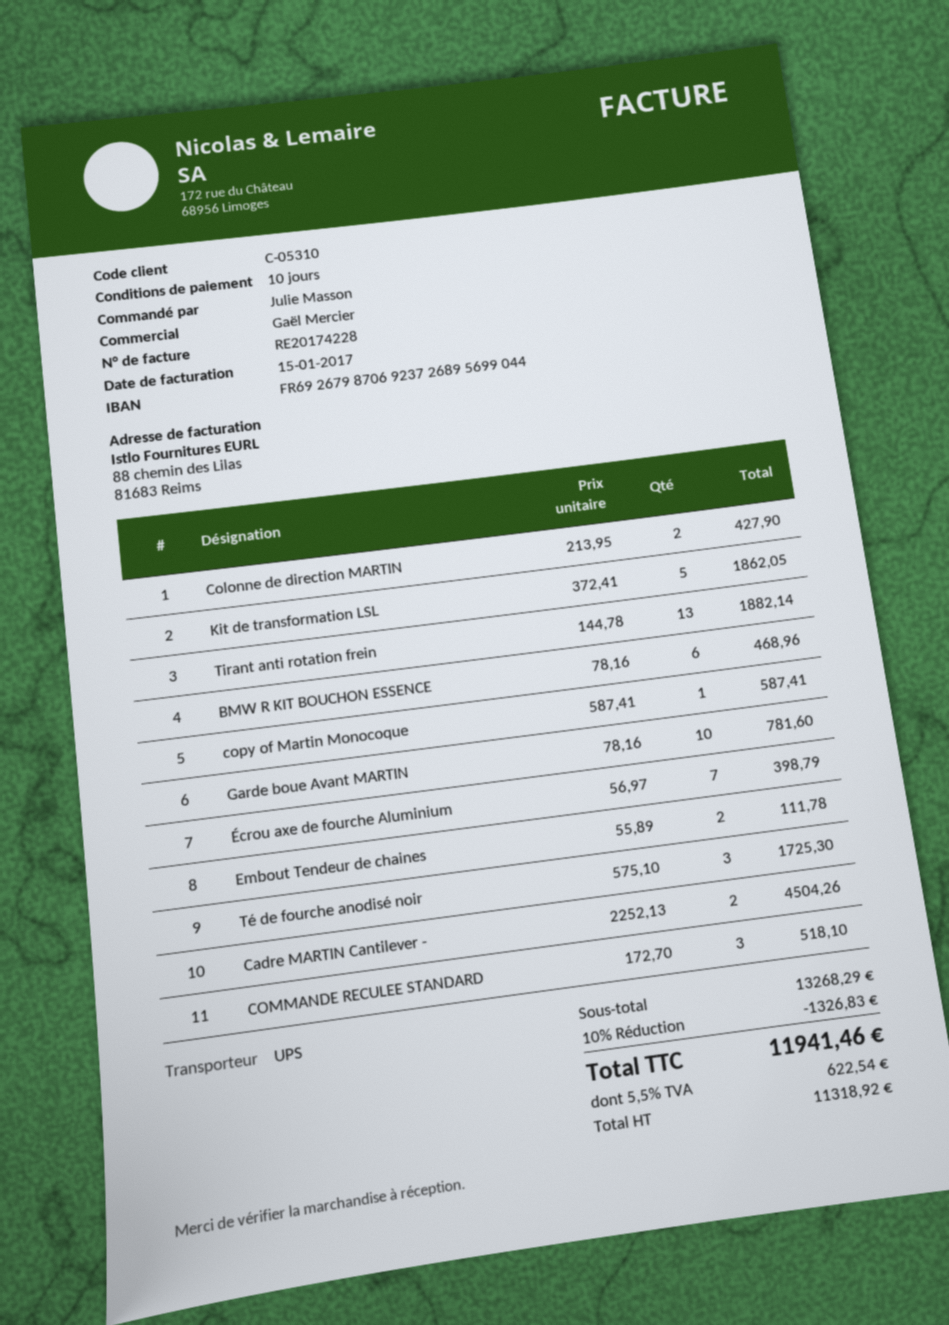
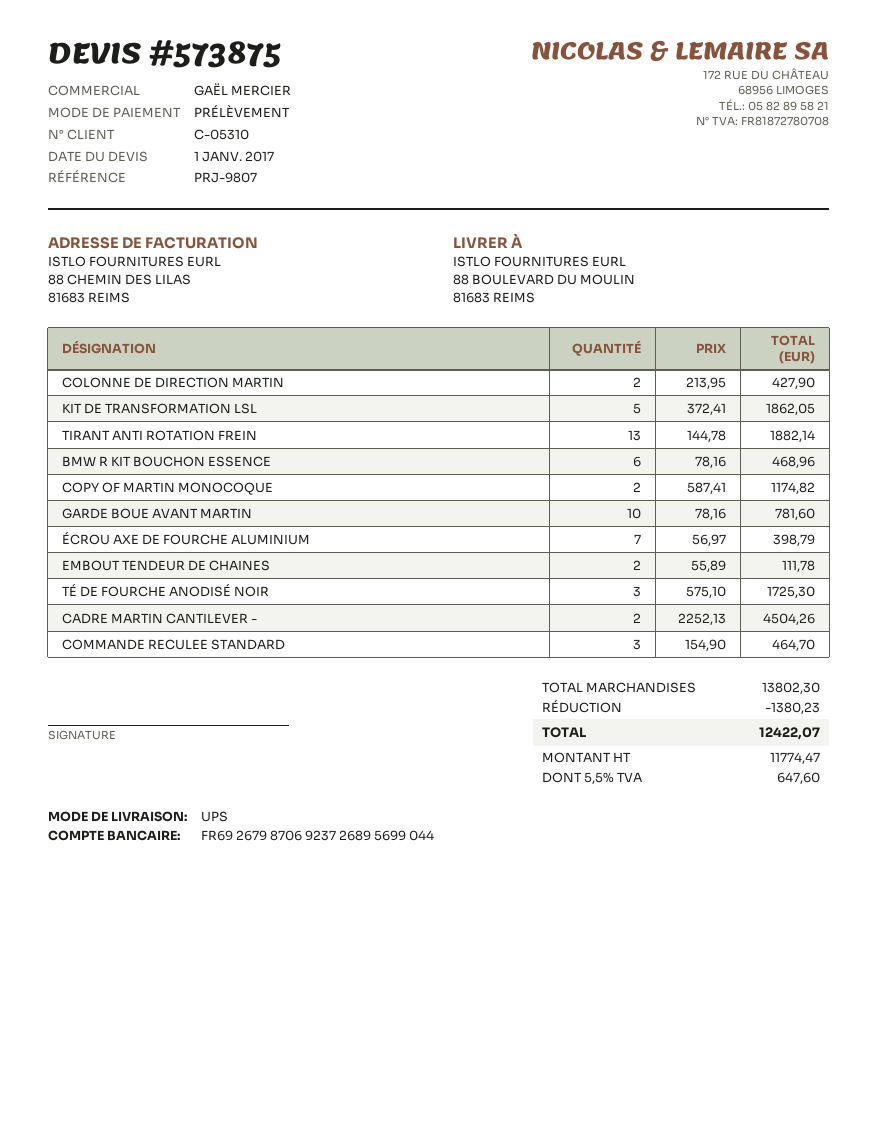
copy of Martin Monocoque: 1 x 587.41 = 587.41 -> 2 x 587.41 = 1174.82
COMMANDE RECULEE STANDARD: 3 x 172.70 = 518.10 -> 3 x 154.90 = 464.70
subtotal: 13268.29 -> 13802.30
discount: 1326.83 -> 1380.23
net: 11318.92 -> 11774.47
tax: 5.5% = 622.54 -> 5.5% = 647.60
total: 11941.46 -> 12422.07

